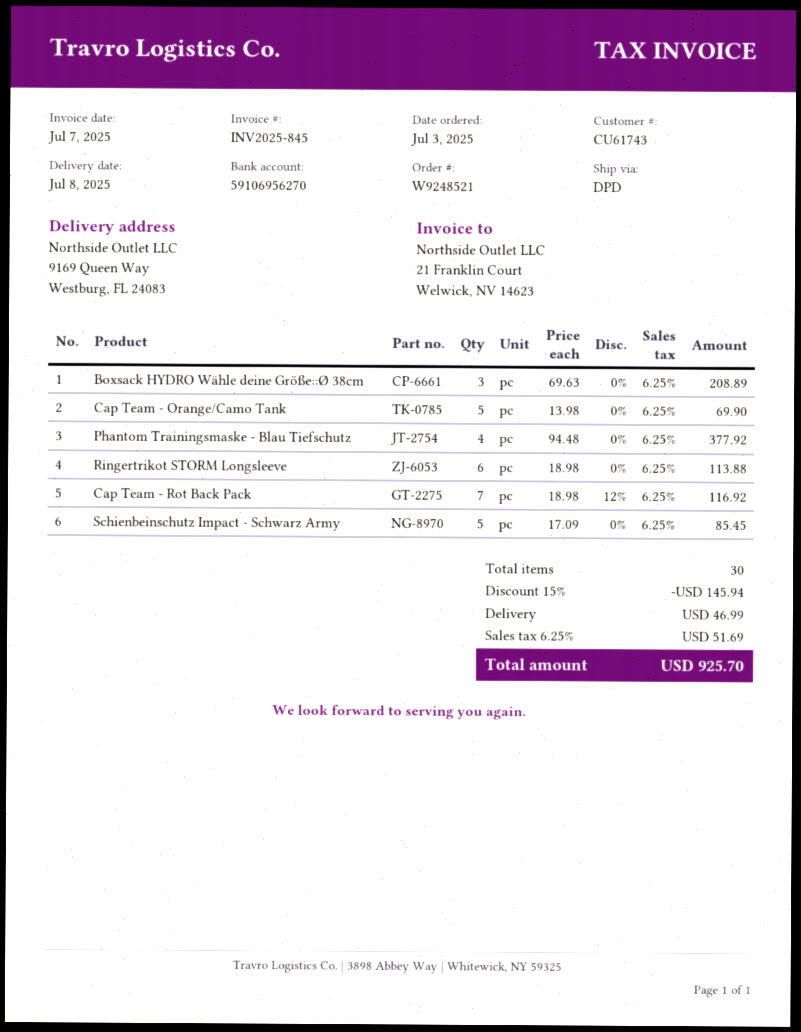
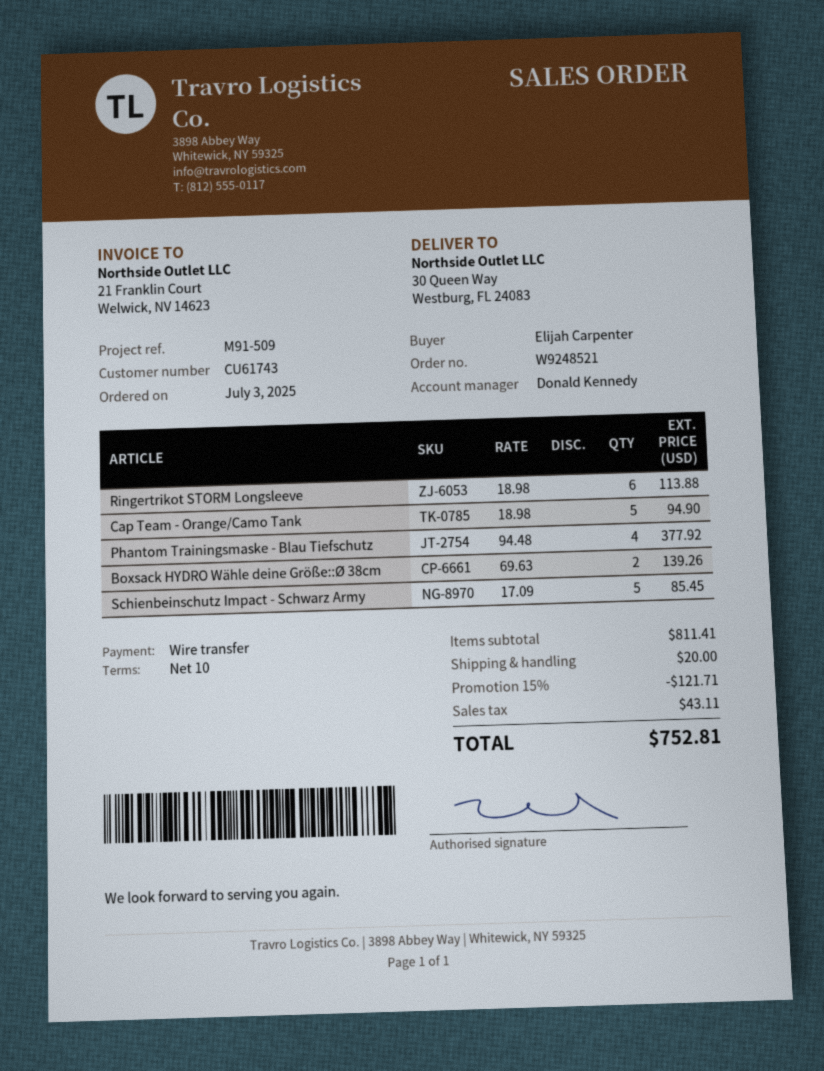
ship to: 9169 Queen Way, Westburg, FL 24083 -> 30 Queen Way, Westburg, FL 24083
Boxsack HYDRO Wähle deine Größe::Ø 38cm: 3 x 69.63 = 208.89 -> 2 x 69.63 = 139.26
Cap Team - Orange/Camo Tank: 5 x 13.98 = 69.90 -> 5 x 18.98 = 94.90
Cap Team - Rot Back Pack: 7 x 18.98 - 12% = 116.92 -> none
discount: 15% = 145.94 -> 15% = 121.71
shipping: 46.99 -> 20.00
tax: 51.69 -> 43.11
total: 925.70 -> 752.81

